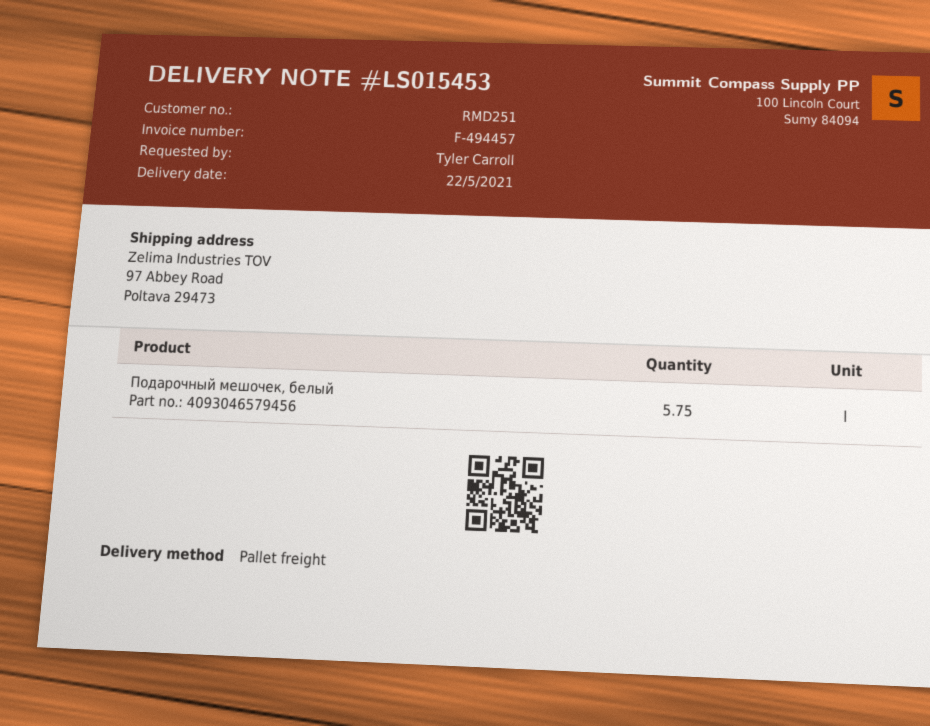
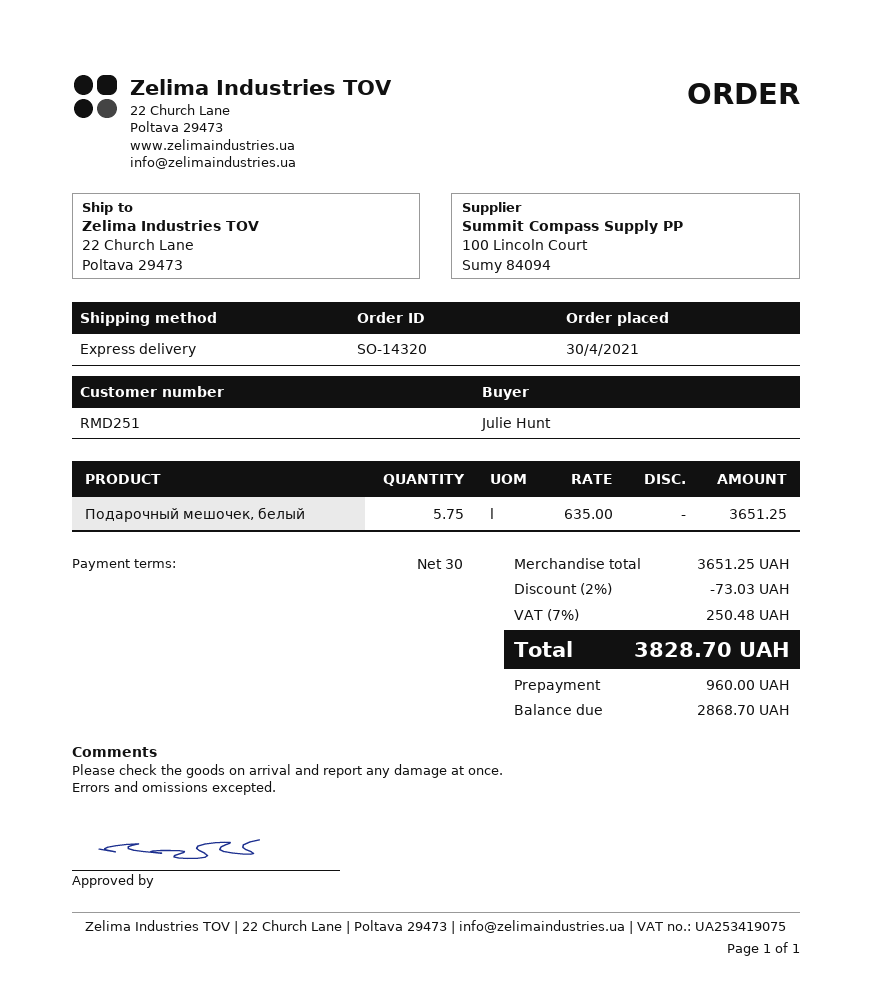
ordered by: Tyler Carroll -> Julie Hunt
shipping method: pallet freight -> express
ship to: 97 Abbey Road, Poltava 29473 -> 22 Church Lane, Poltava 29473

